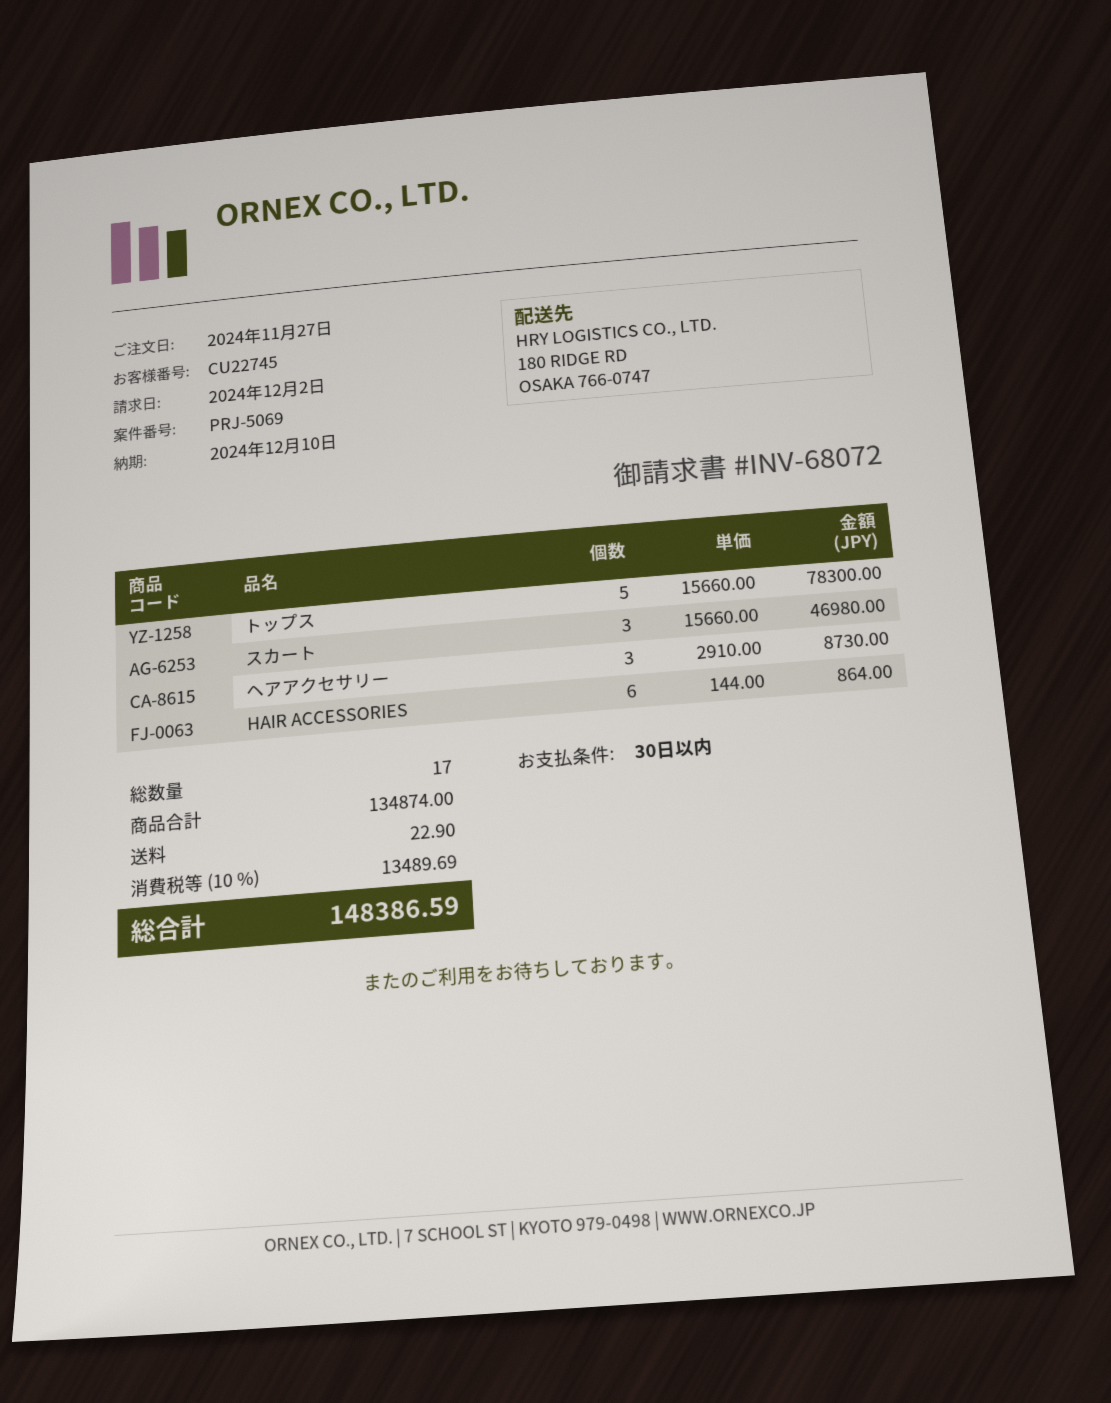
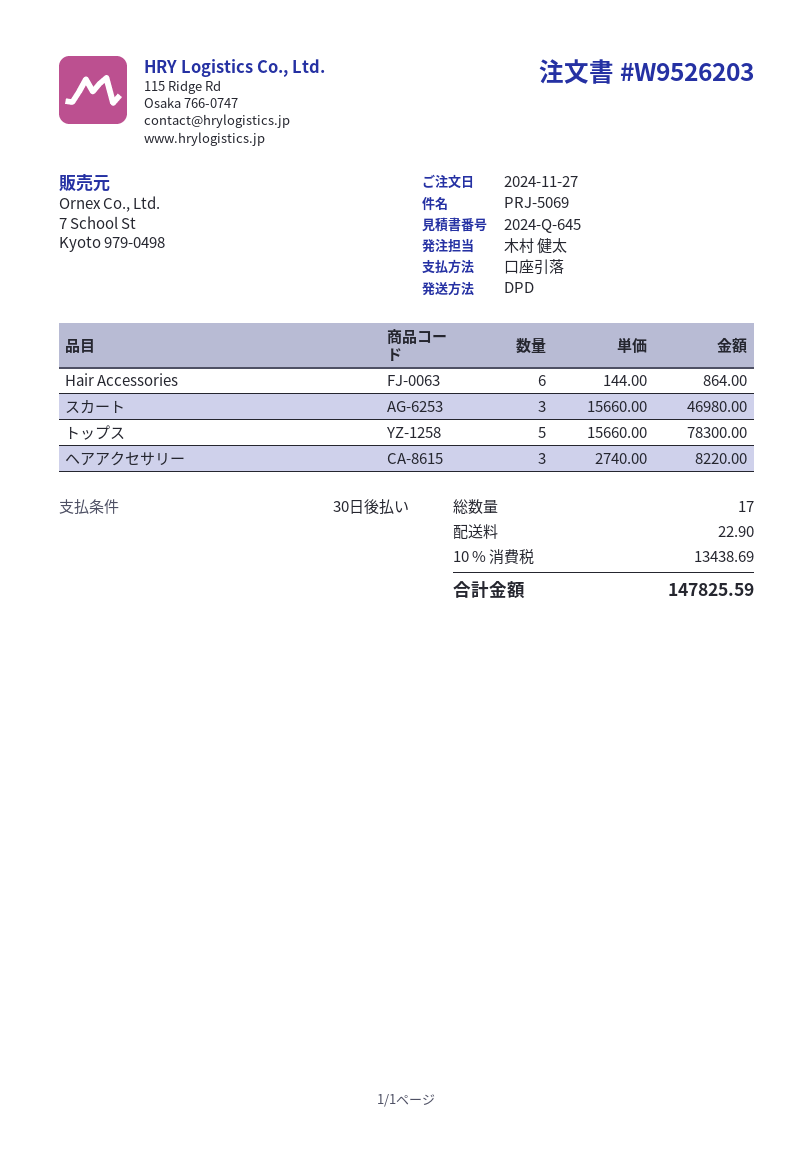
ヘアアクセサリー: 3 x 2910.00 = 8730.00 -> 3 x 2740.00 = 8220.00
tax: 10% = 13489.69 -> 10% = 13438.69
total: 148386.59 -> 147825.59

